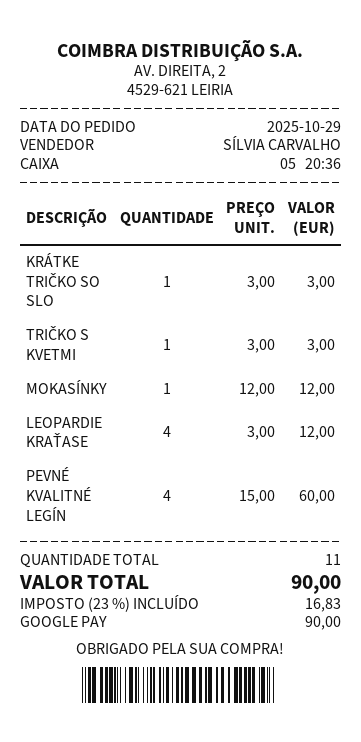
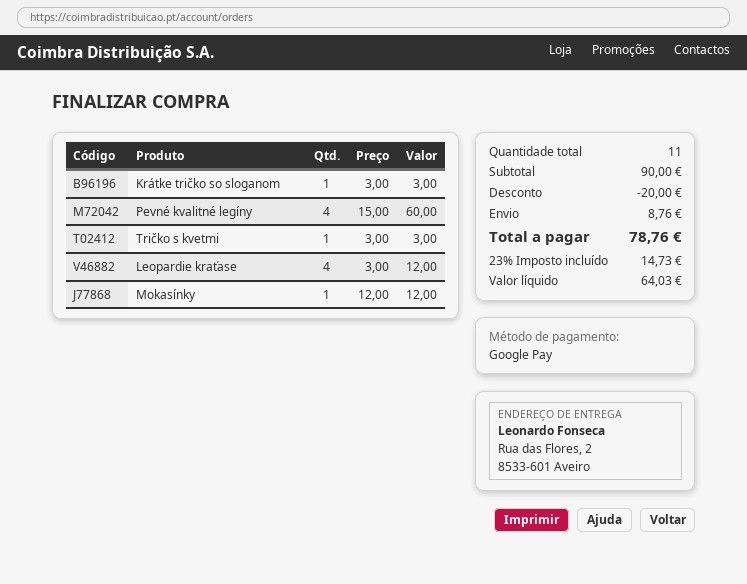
discount: none -> 20.00
shipping: none -> 8.76
tax: 23% = 16.83 -> 23% = 14.73
total: 90.00 -> 78.76

